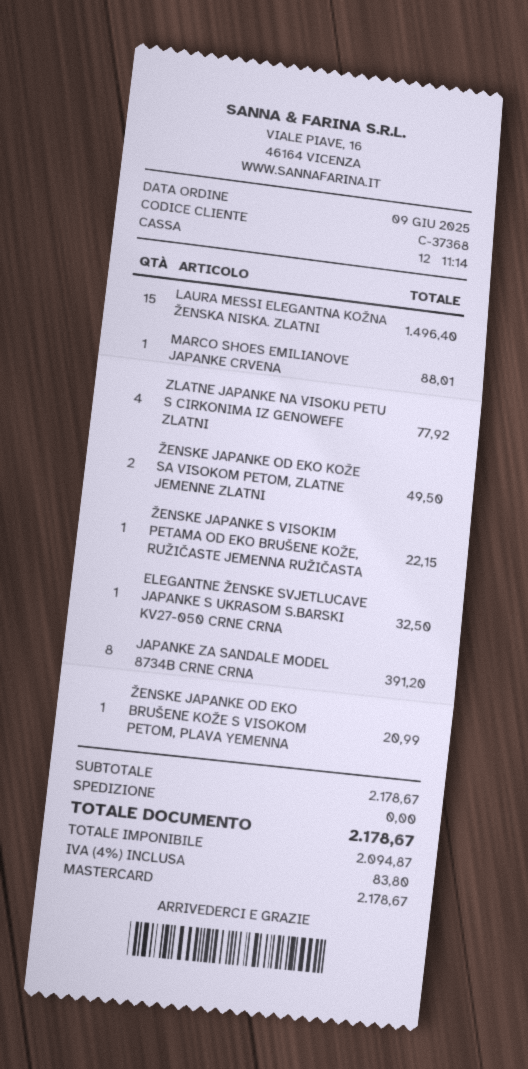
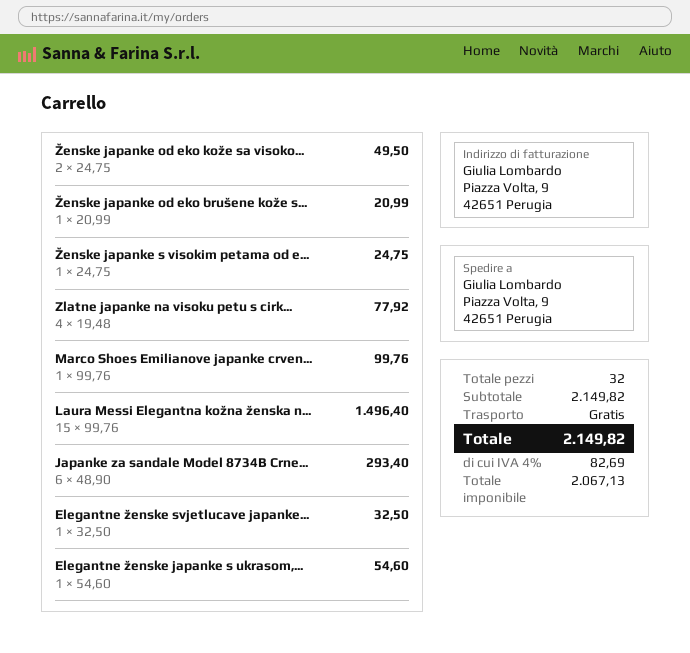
MARCO SHOES EMILIANOVE JAPANKE CRVENA: 1 for 88.01 -> 1 for 99.76
ŽENSKE JAPANKE S VISOKIM PETAMA OD EKO BRUŠENE KOŽE, RUŽIČASTE JEMENNA RUŽIČASTA: 1 for 22.15 -> 1 for 24.75
JAPANKE ZA SANDALE MODEL 8734B CRNE CRNA: 8 for 391.20 -> 6 for 293.40
Elegantne ženske japanke s ukrasom,...: none -> 1 for 54.60
subtotal: 2178.67 -> 2149.82
net: 2094.87 -> 2067.13
tax: 4% = 83.80 -> 4% = 82.69
total: 2178.67 -> 2149.82

